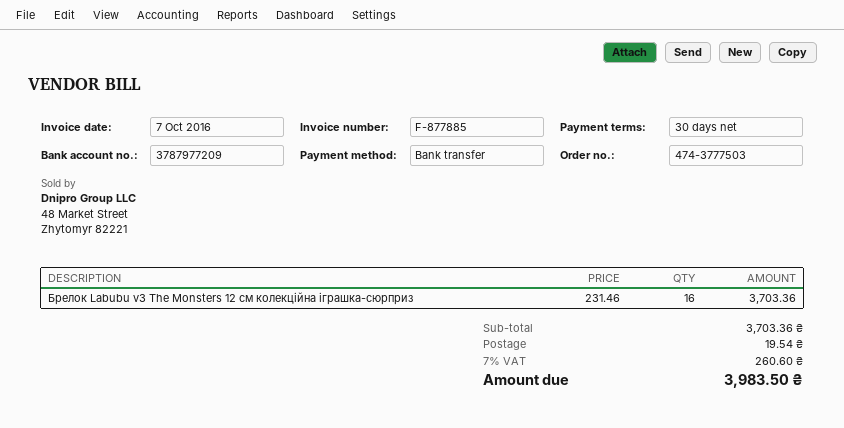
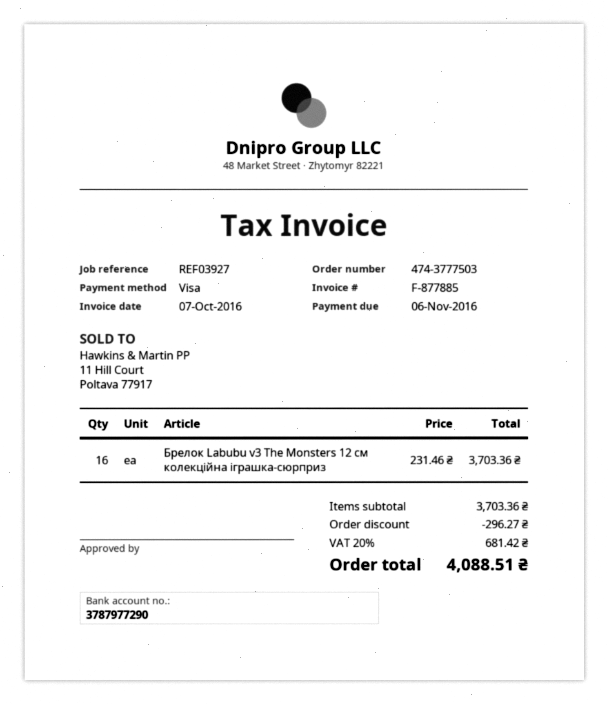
payment method: bank transfer -> Visa
bank account: 3787977209 -> 3787977290
discount: none -> 296.27
shipping: 19.54 -> none
tax: 7% = 260.60 -> 20% = 681.42
total: 3983.50 -> 4088.51

